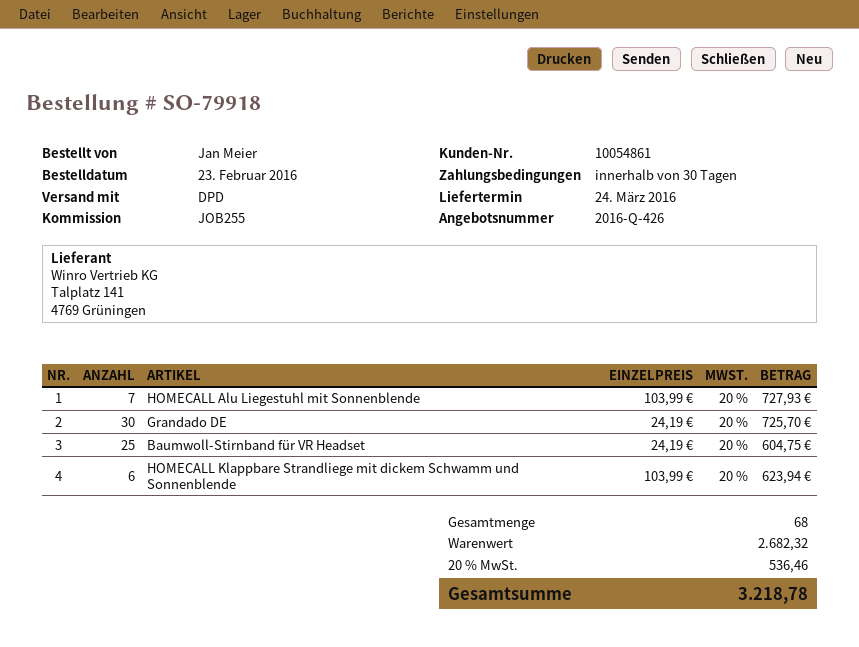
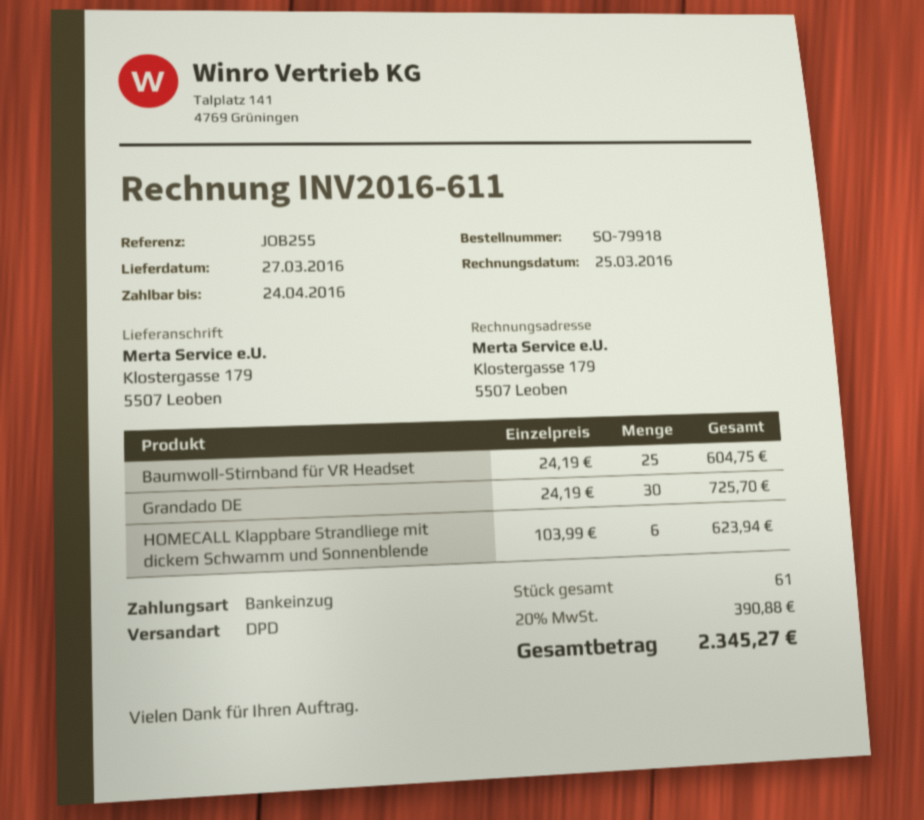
delivery date: 2016-03-24 -> 2016-03-27
HOMECALL Alu Liegestuhl mit Sonnenblende: 7 x 103.99 = 727.93 -> none
total quantity: 68 -> 61
tax: 20% = 536.46 -> 20% = 390.88
total: 3218.78 -> 2345.27

